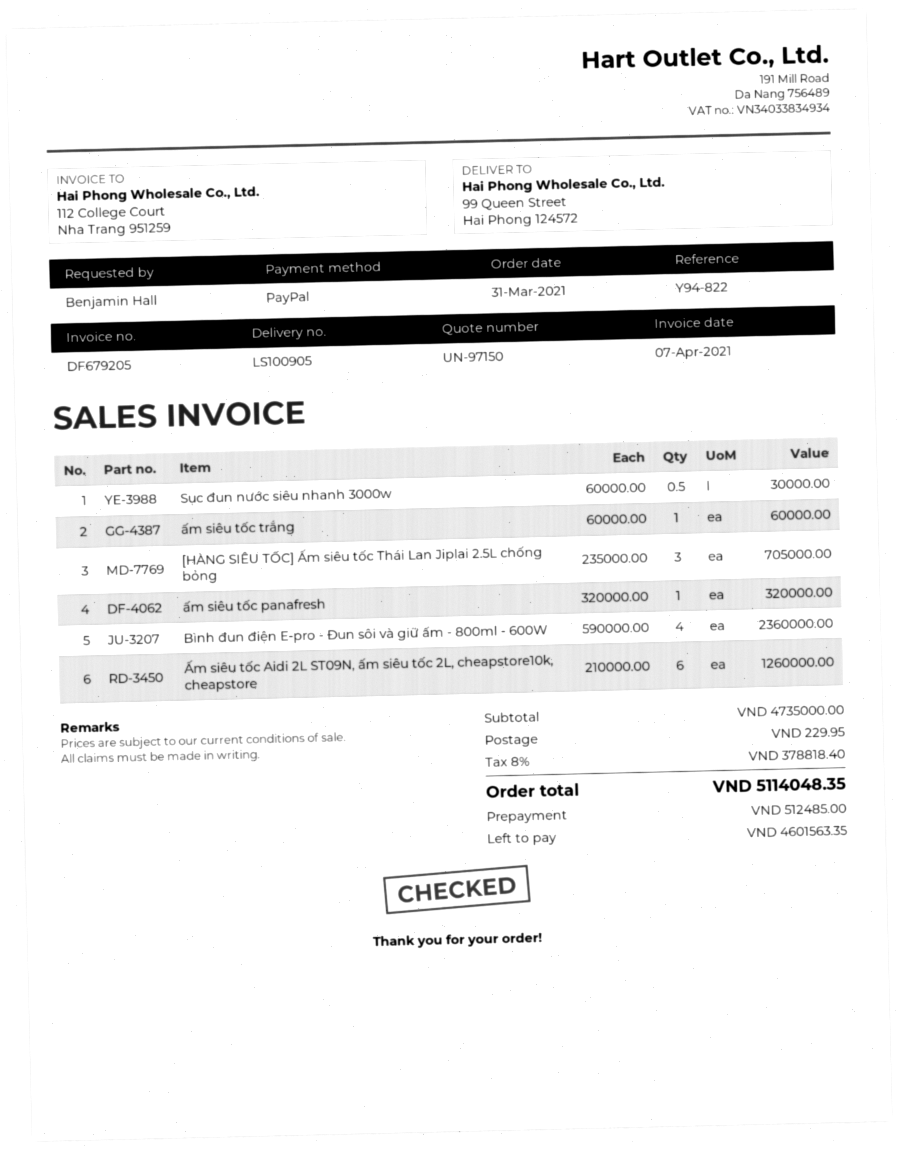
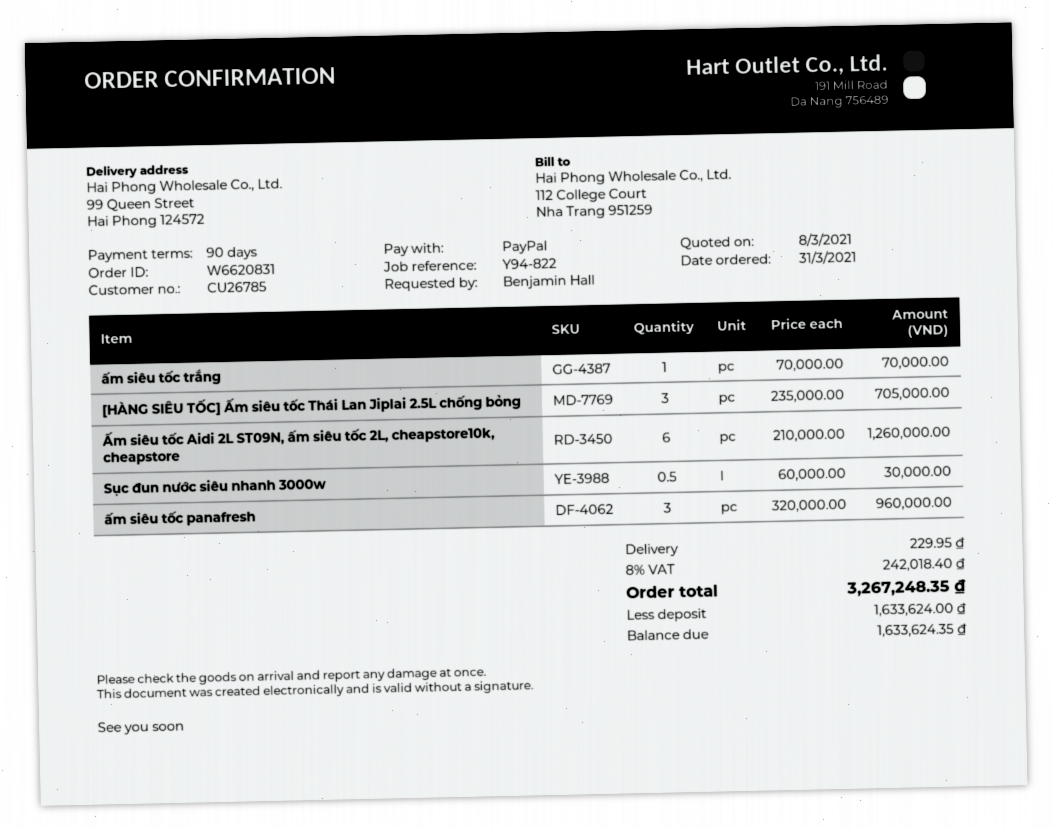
ấm siêu tốc trắng: 1 x 60000.00 = 60000.00 -> 1 x 70000.00 = 70000.00
ấm siêu tốc panafresh: 1 x 320000.00 = 320000.00 -> 3 x 320000.00 = 960000.00
Bình đun điện E-pro - Đun sôi và giữ ấm - 800ml - 600W: 4 x 590000.00 = 2360000.00 -> none
tax: 8% = 378818.40 -> 8% = 242018.40
total: 5114048.35 -> 3267248.35
deposit: 512485.00 -> 1633624.00
balance: 4601563.35 -> 1633624.35

